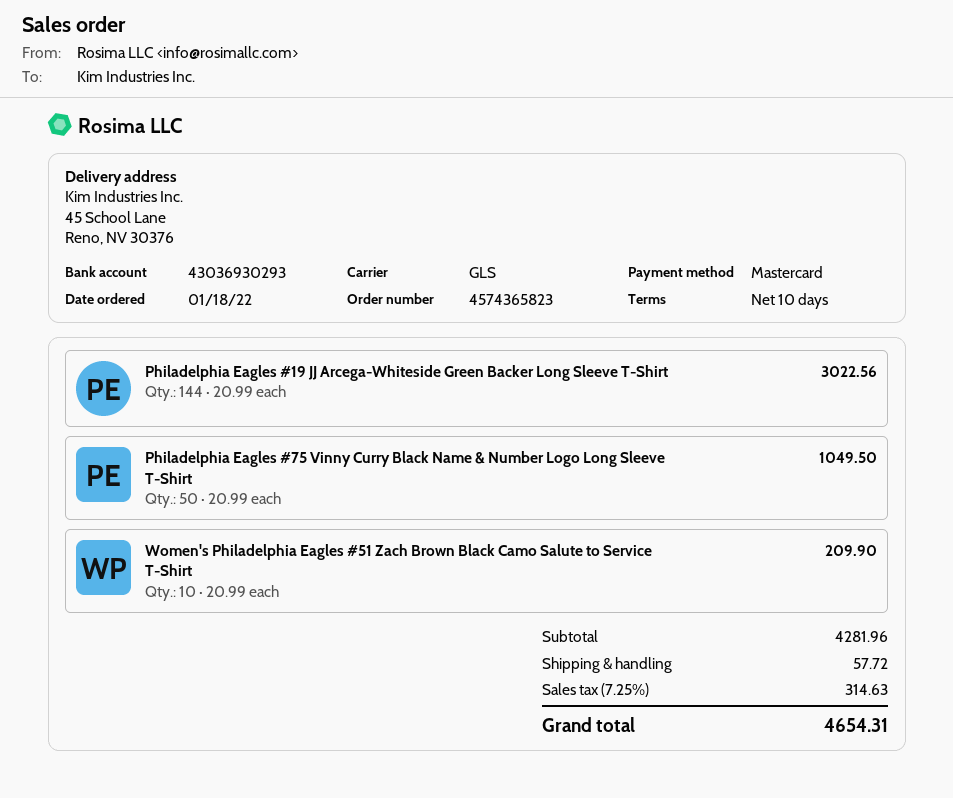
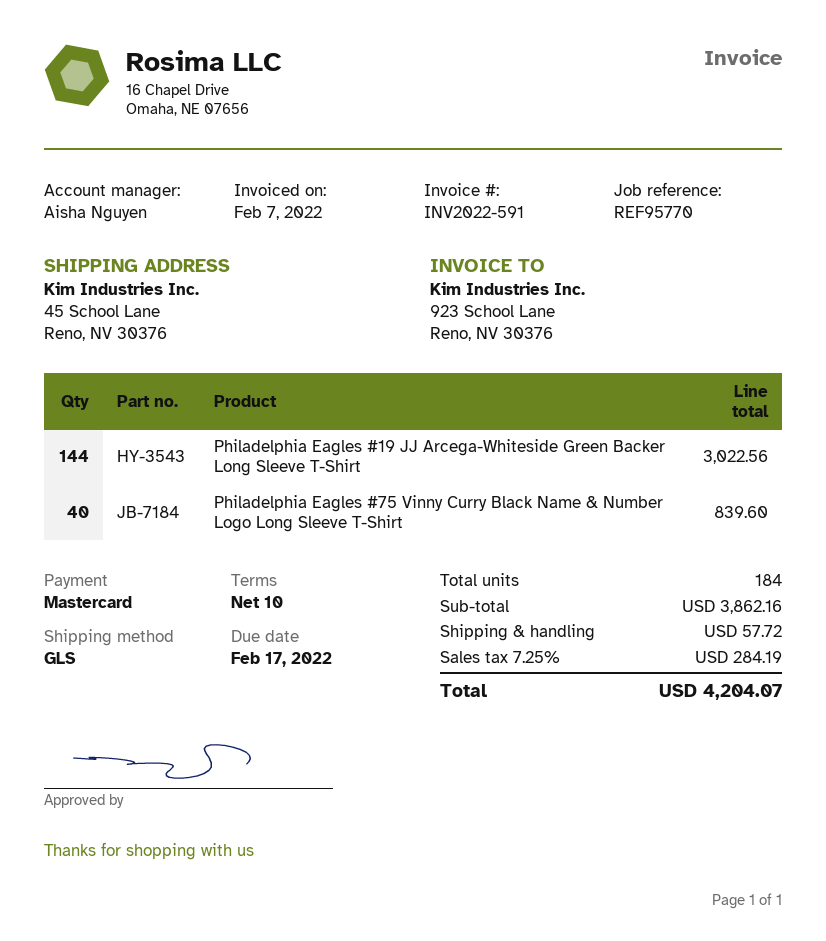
Philadelphia Eagles #75 Vinny Curry Black Name & Number Logo Long Sleeve T-Shirt: 50 for 1049.50 -> 40 for 839.60
Women's Philadelphia Eagles #51 Zach Brown Black Camo Salute to Service T-Shirt: 10 for 209.90 -> none
subtotal: 4281.96 -> 3862.16
tax: 7.25% = 314.63 -> 7.25% = 284.19
total: 4654.31 -> 4204.07

